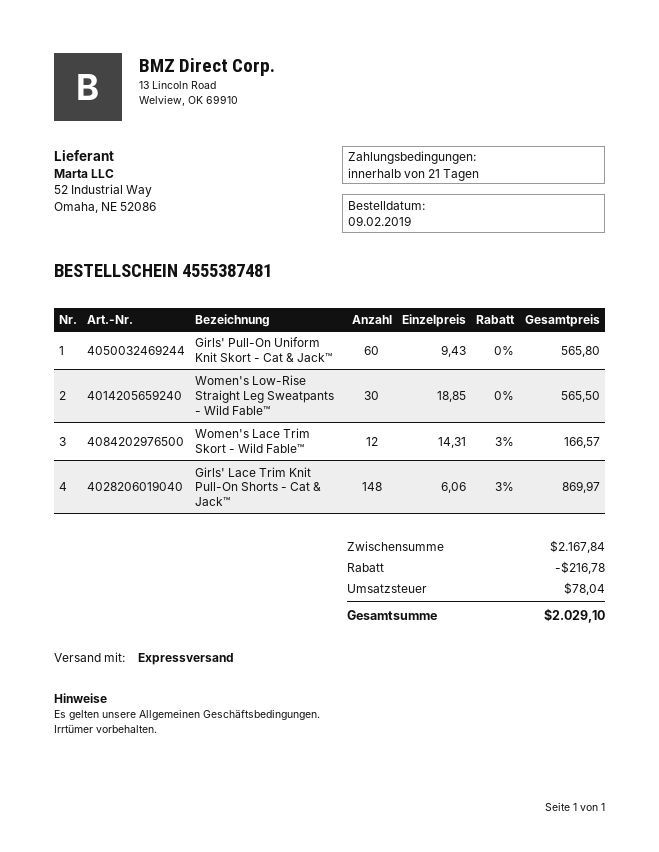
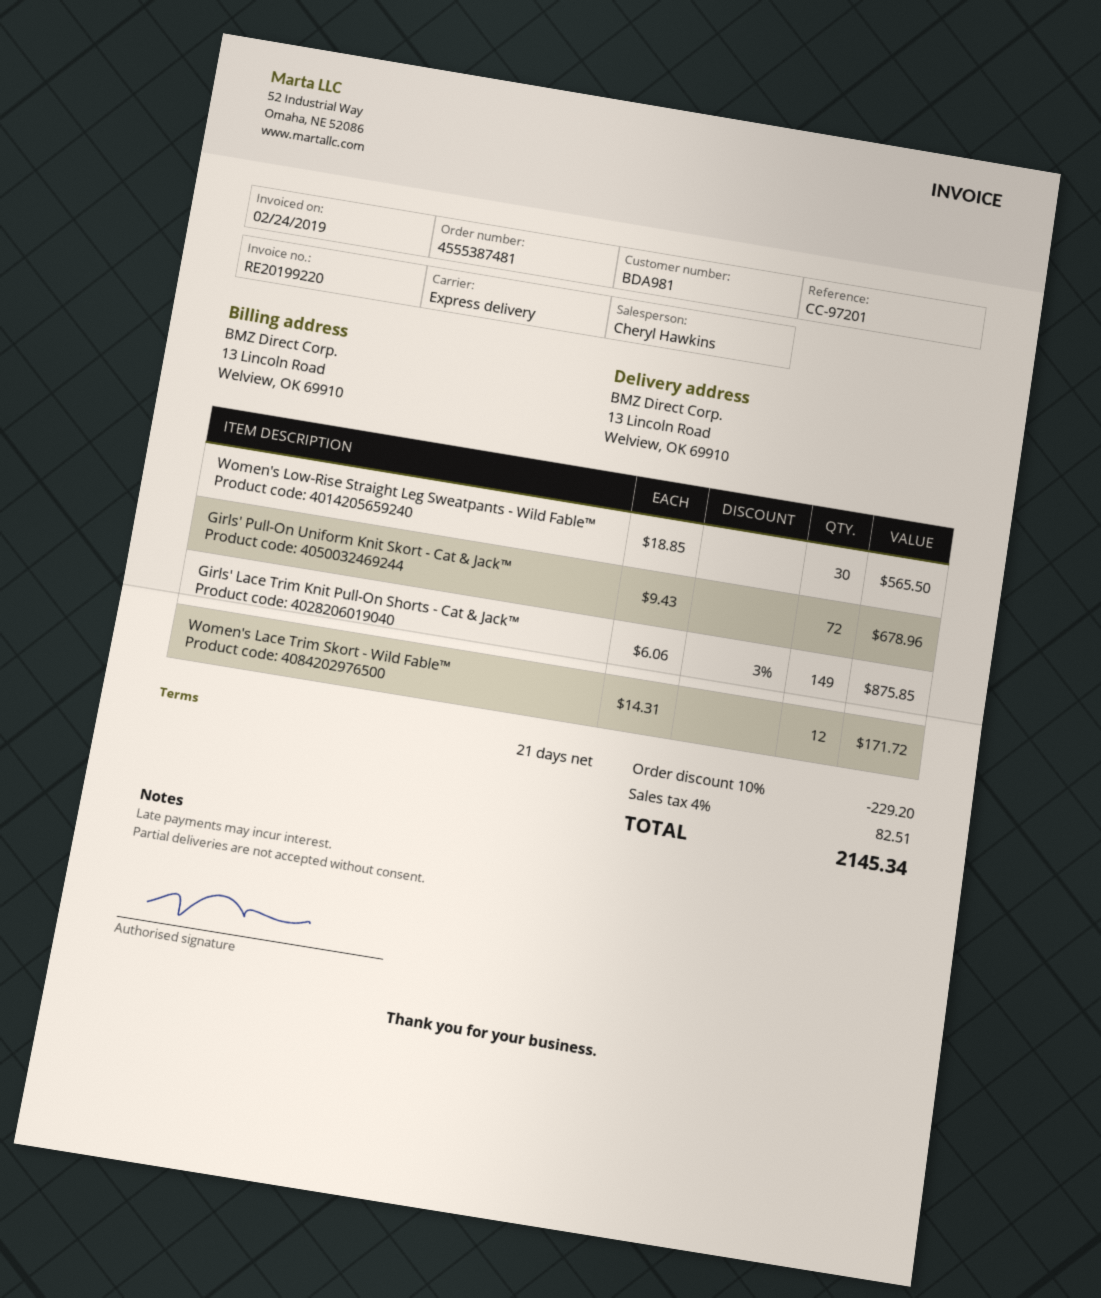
Girls' Pull-On Uniform Knit Skort - Cat & Jack™: 60 x 9.43 = 565.80 -> 72 x 9.43 = 678.96
Women's Lace Trim Skort - Wild Fable™: 12 x 14.31 - 3% = 166.57 -> 12 x 14.31 = 171.72
Girls' Lace Trim Knit Pull-On Shorts - Cat & Jack™: 148 x 6.06 - 3% = 869.97 -> 149 x 6.06 - 3% = 875.85
discount: 216.78 -> 229.20
tax: 78.04 -> 82.51
total: 2029.10 -> 2145.34

